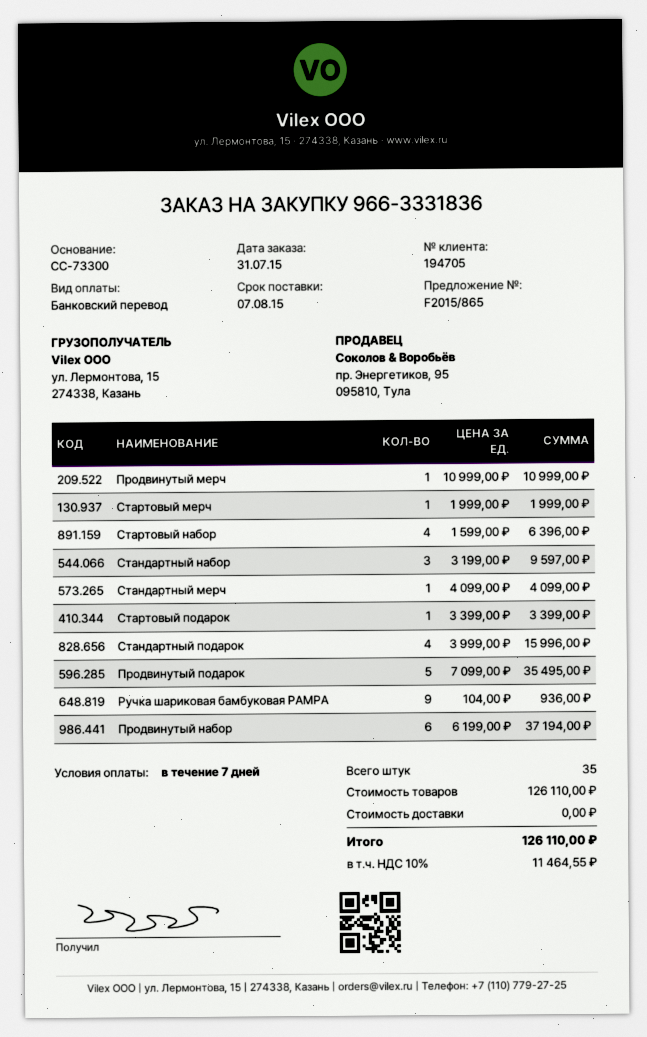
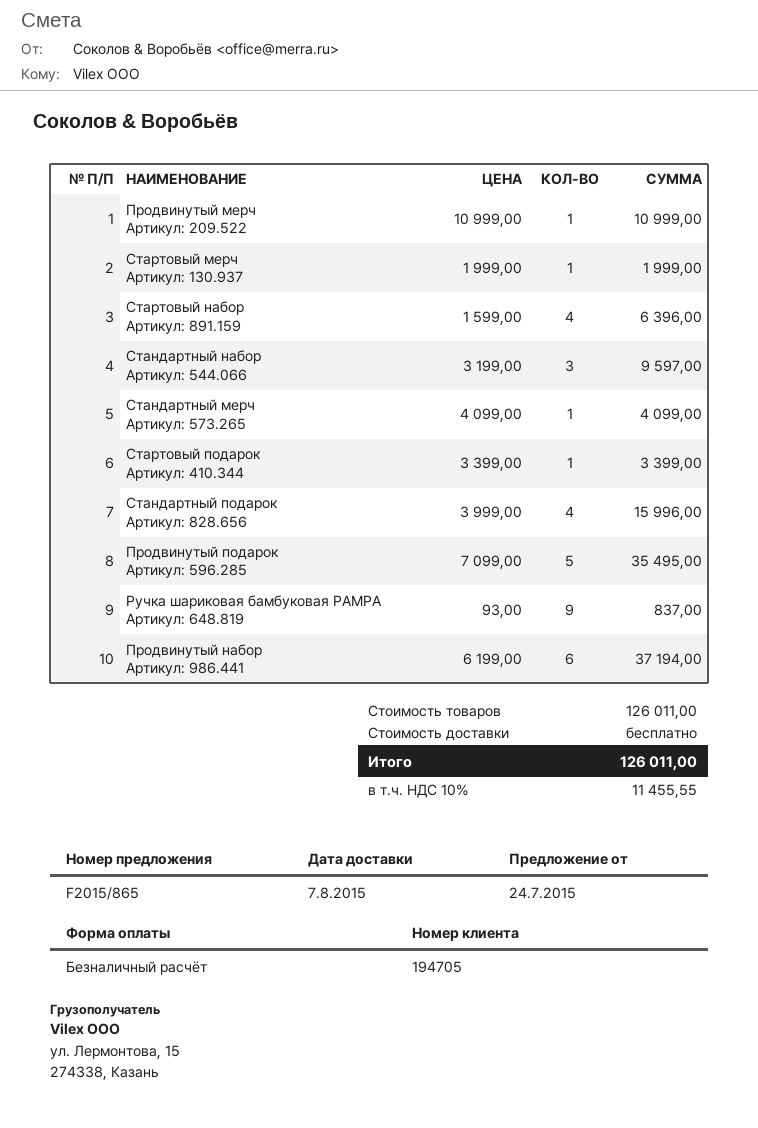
Ручка шариковая бамбуковая PAMPA: 9 x 104.00 = 936.00 -> 9 x 93.00 = 837.00
subtotal: 126110.00 -> 126011.00
tax: 10% = 11464.55 -> 10% = 11455.55
total: 126110.00 -> 126011.00

